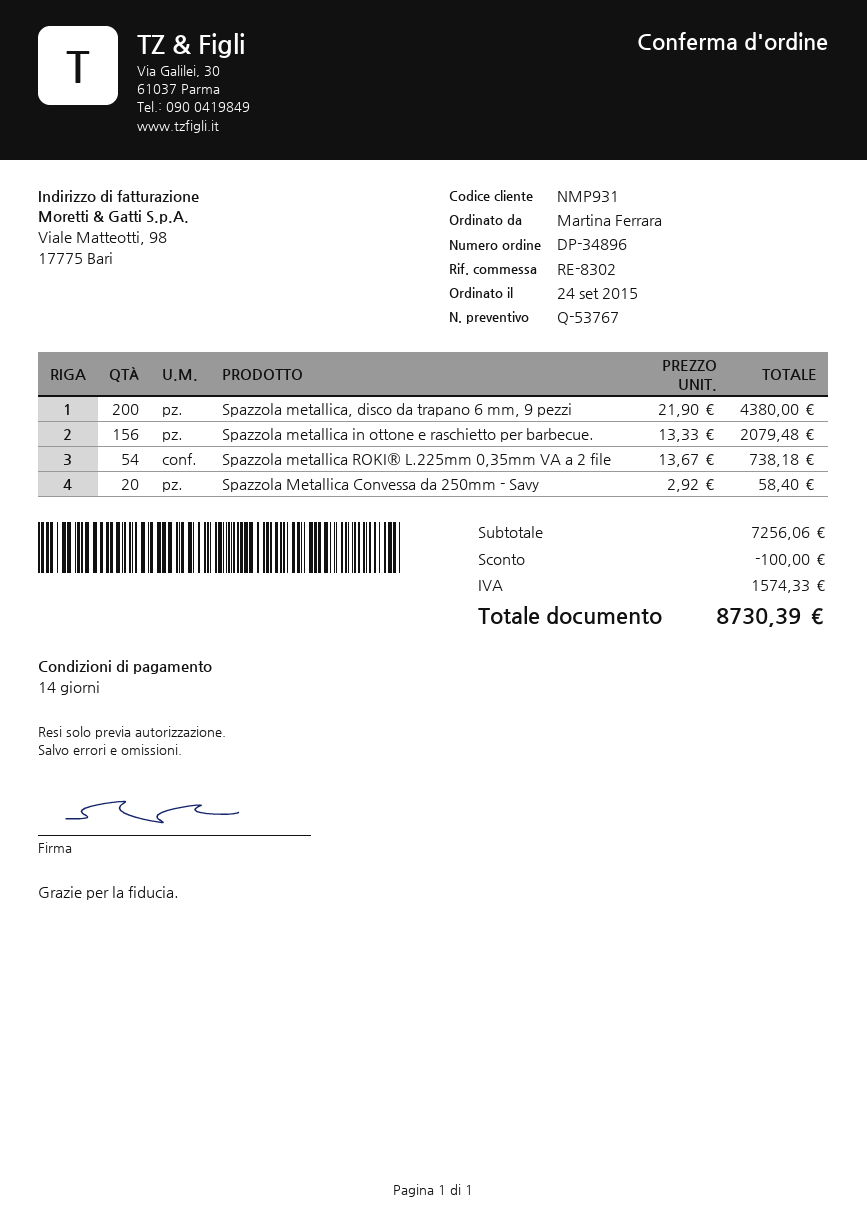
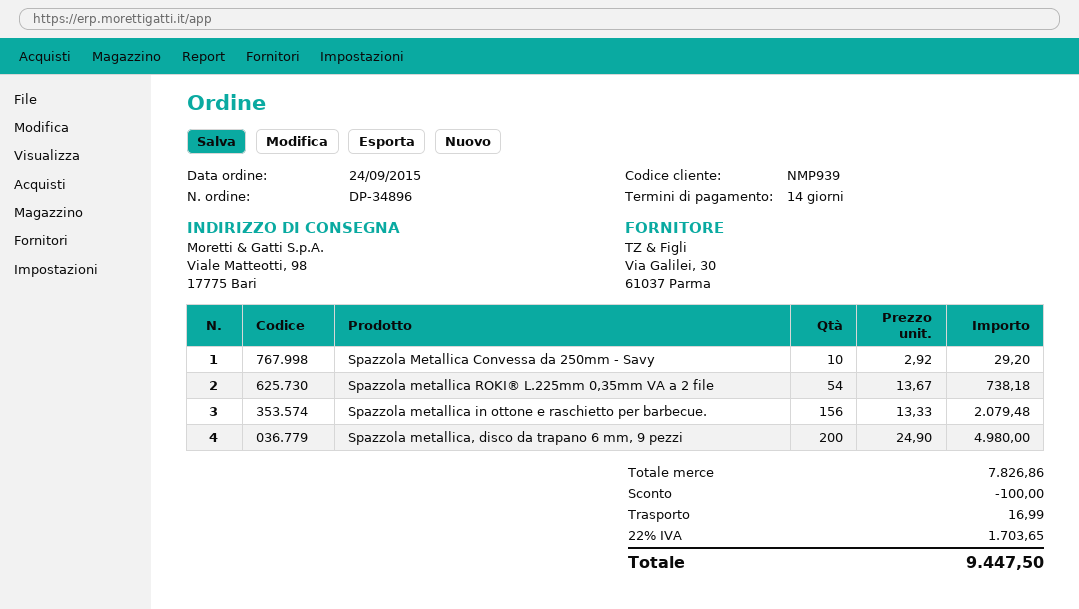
customer number: NMP931 -> NMP939
Spazzola metallica, disco da trapano 6 mm, 9 pezzi: 200 x 21.90 = 4380.00 -> 200 x 24.90 = 4980.00
Spazzola Metallica Convessa da 250mm - Savy: 20 x 2.92 = 58.40 -> 10 x 2.92 = 29.20
subtotal: 7256.06 -> 7826.86
shipping: none -> 16.99
tax: 1574.33 -> 1703.65
total: 8730.39 -> 9447.50

